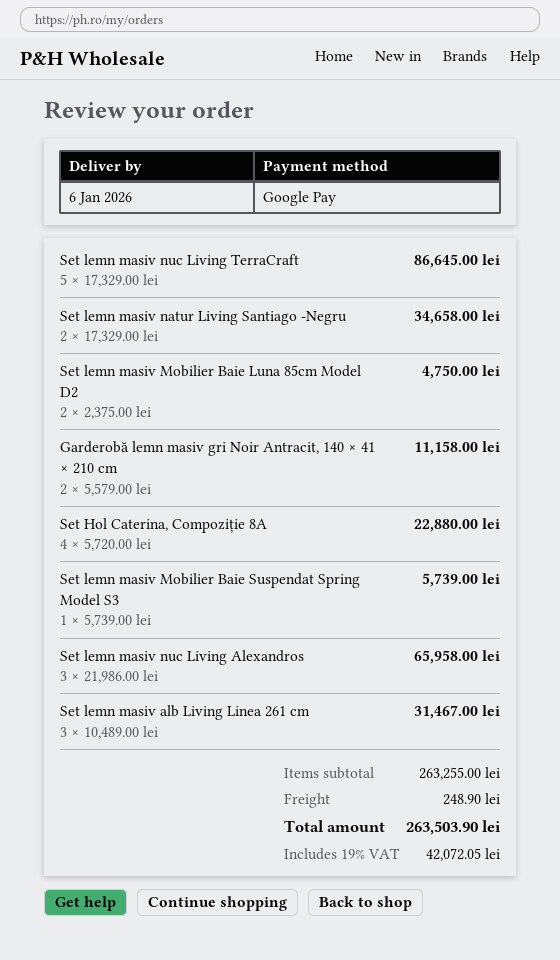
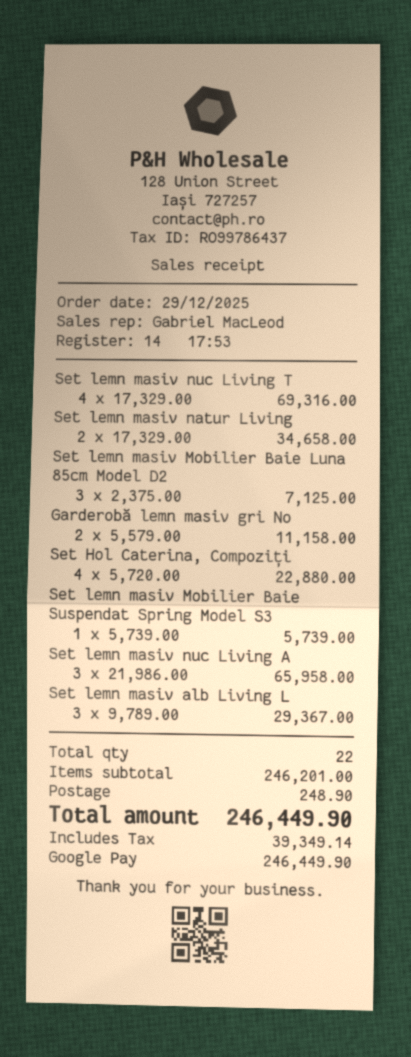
Set lemn masiv nuc Living TerraCraft: 5 x 17329.00 = 86645.00 -> 4 x 17329.00 = 69316.00
Set lemn masiv Mobilier Baie Luna 85cm Model D2: 2 x 2375.00 = 4750.00 -> 3 x 2375.00 = 7125.00
Set lemn masiv alb Living Linea 261 cm: 3 x 10489.00 = 31467.00 -> 3 x 9789.00 = 29367.00
subtotal: 263255.00 -> 246201.00
tax: 42072.05 -> 39349.14
total: 263503.90 -> 246449.90

